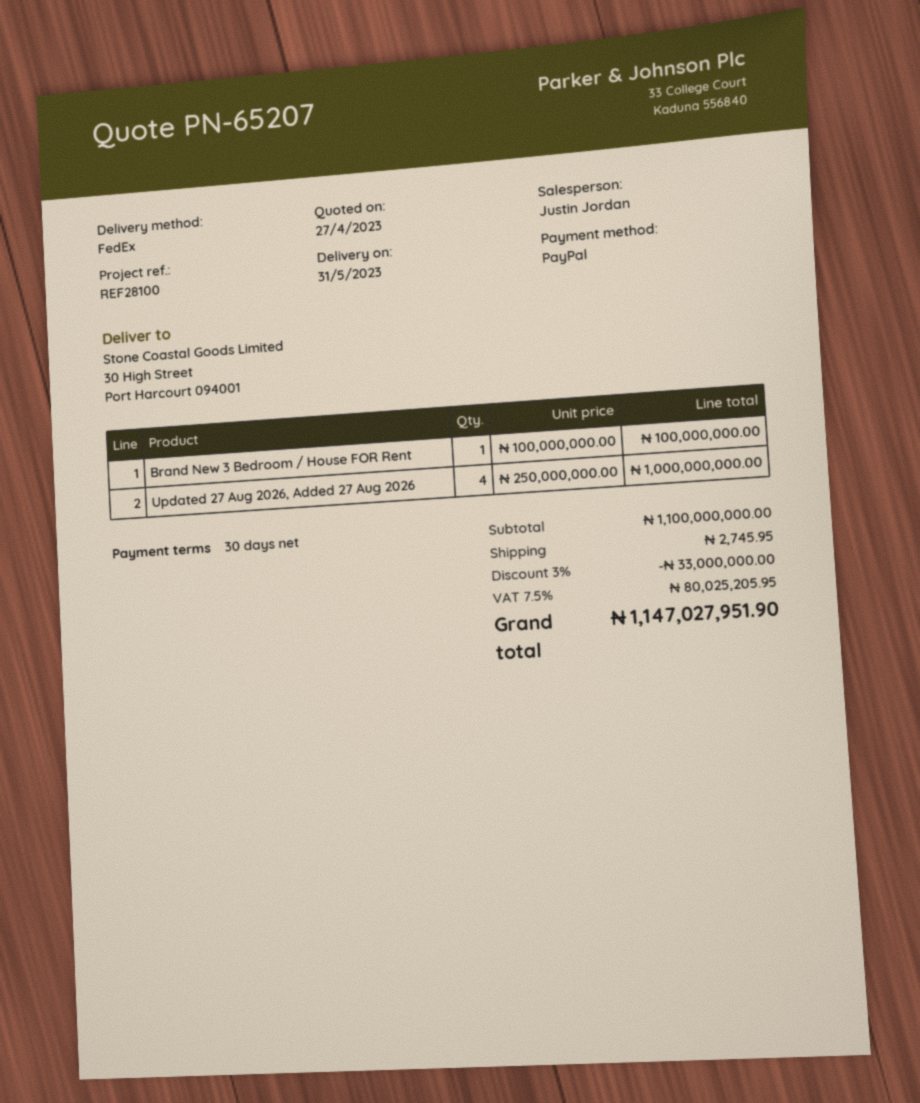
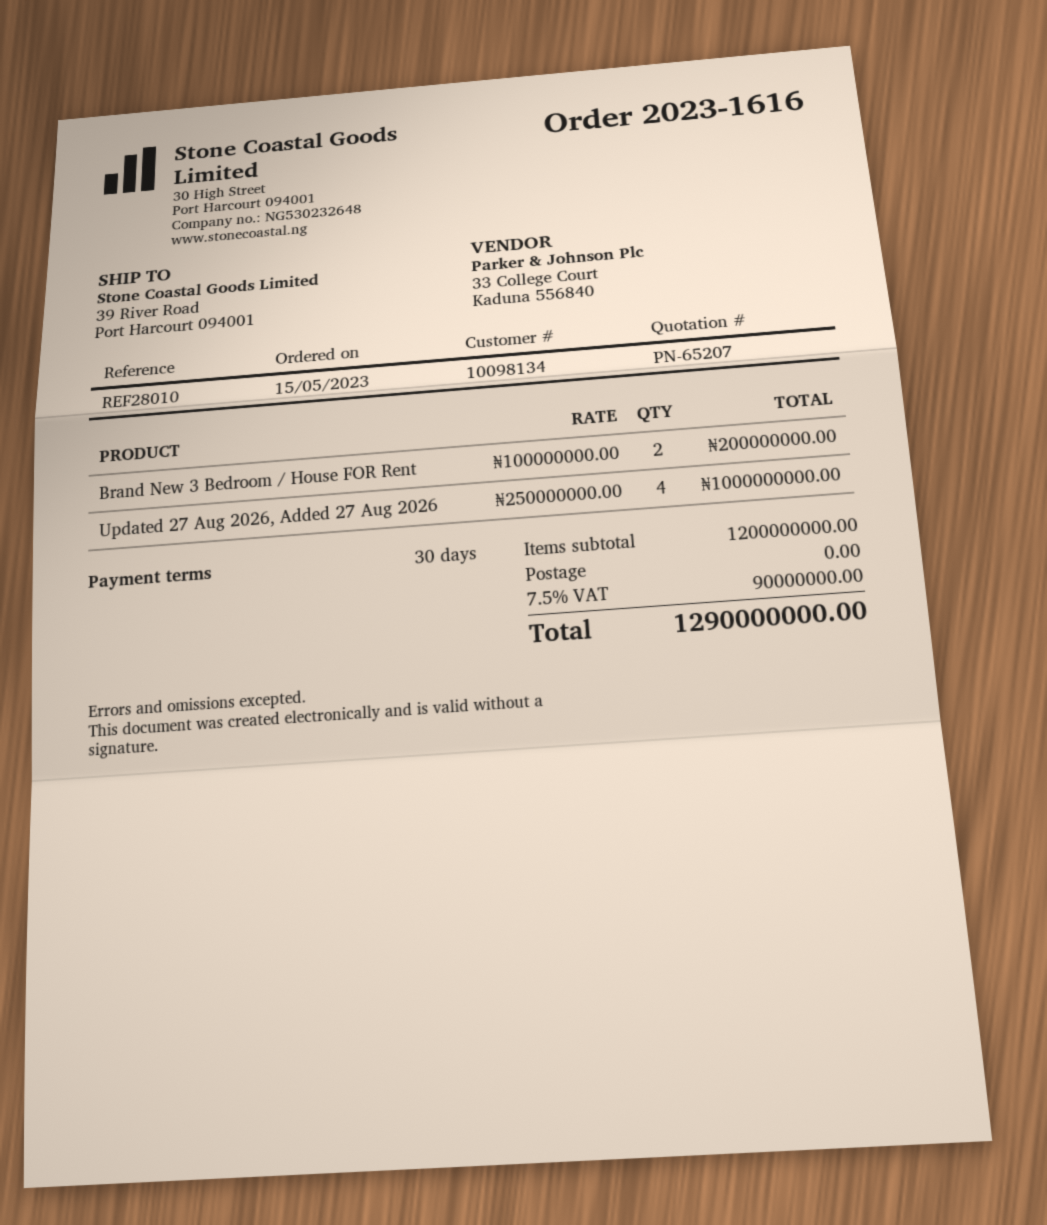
reference: REF28100 -> REF28010
ship to: 30 High Street, Port Harcourt 094001 -> 39 River Road, Port Harcourt 094001
Brand New 3 Bedroom / House FOR Rent: 1 x 100000000.00 = 100000000.00 -> 2 x 100000000.00 = 200000000.00
subtotal: 1100000000.00 -> 1200000000.00
discount: 3% = 33000000.00 -> none
shipping: 2745.95 -> 0.00
tax: 7.5% = 80025205.95 -> 7.5% = 90000000.00
total: 1147027951.90 -> 1290000000.00

